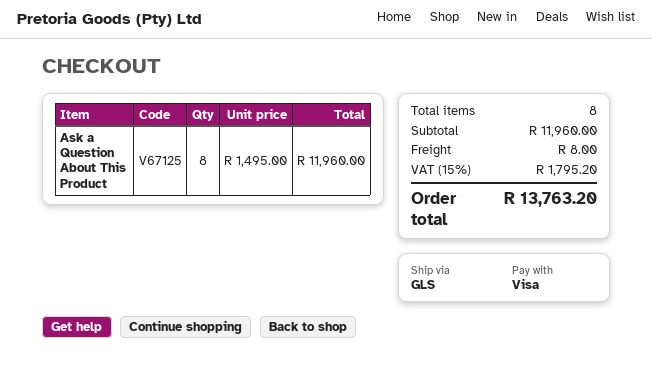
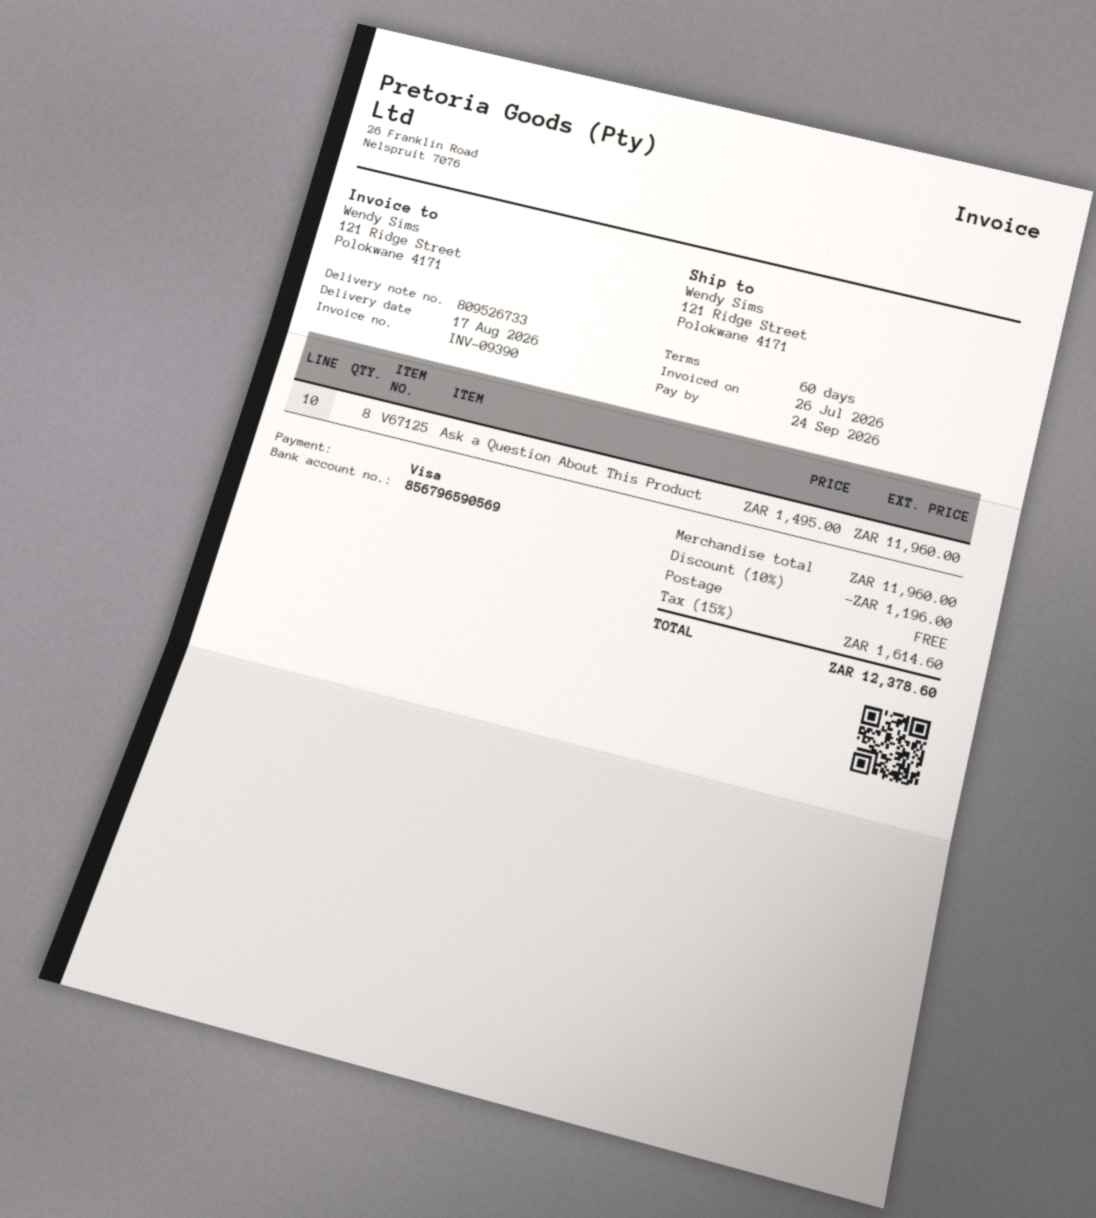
discount: none -> 10% = 1196.00
shipping: 8.00 -> 0.00
tax: 15% = 1795.20 -> 15% = 1614.60
total: 13763.20 -> 12378.60

